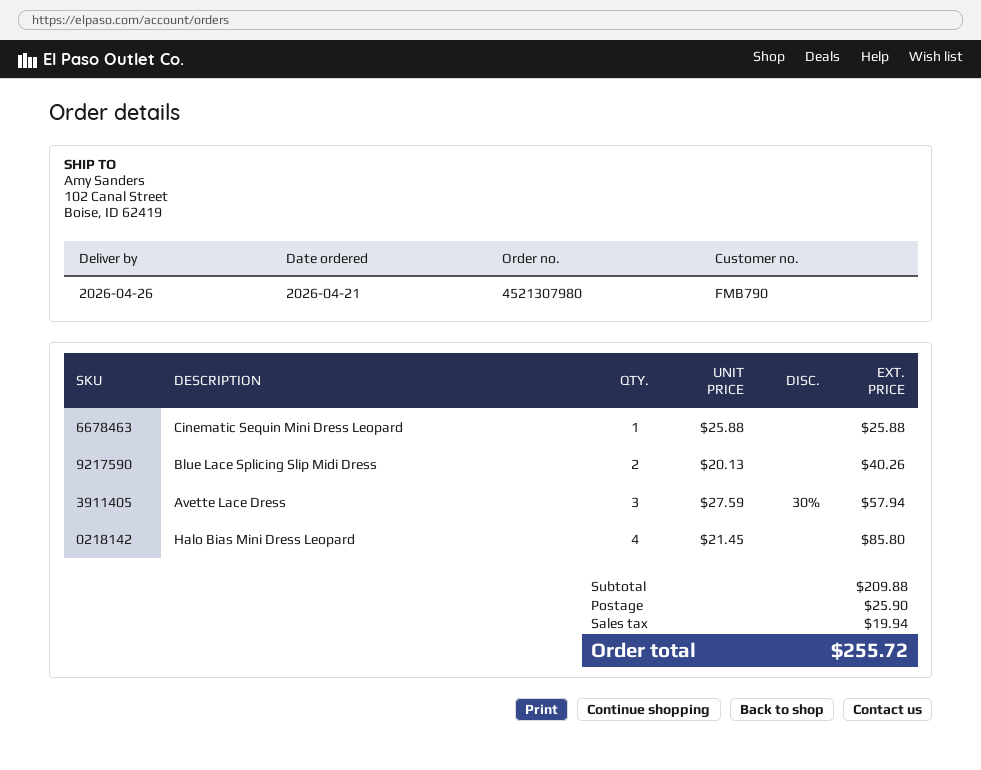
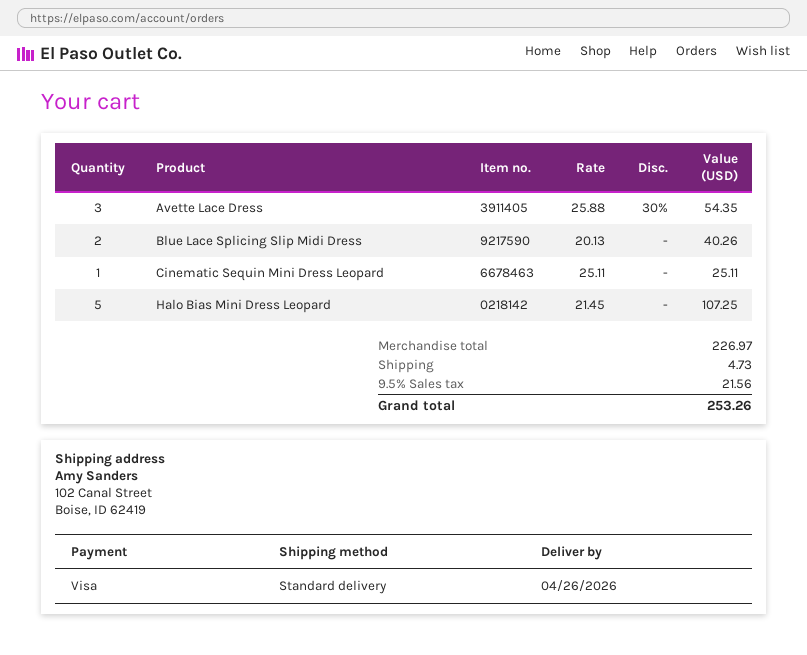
Cinematic Sequin Mini Dress Leopard: 1 x 25.88 = 25.88 -> 1 x 25.11 = 25.11
Avette Lace Dress: 3 x 27.59 - 30% = 57.94 -> 3 x 25.88 - 30% = 54.35
Halo Bias Mini Dress Leopard: 4 x 21.45 = 85.80 -> 5 x 21.45 = 107.25
subtotal: 209.88 -> 226.97
shipping: 25.90 -> 4.73
tax: 19.94 -> 21.56
total: 255.72 -> 253.26

